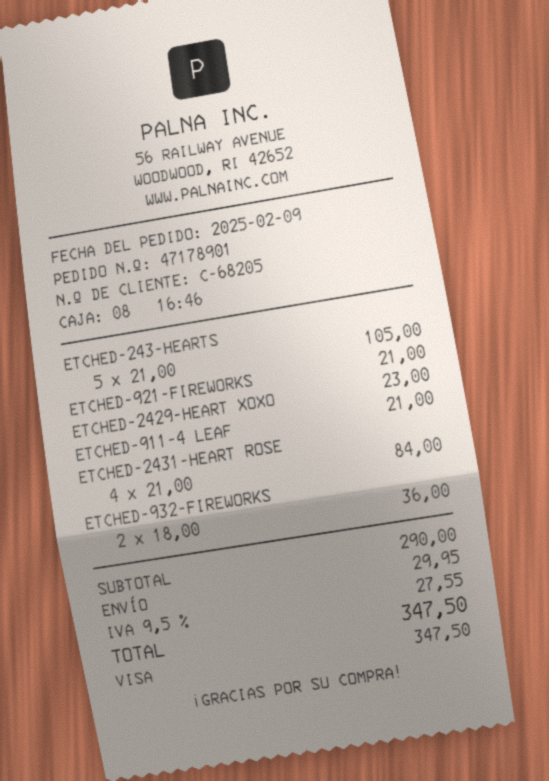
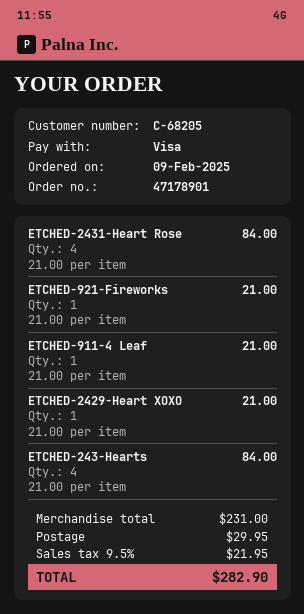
ETCHED-243-HEARTS: 5 x 21.00 = 105.00 -> 4 x 21.00 = 84.00
ETCHED-2429-HEART XOXO: 1 x 23.00 = 23.00 -> 1 x 21.00 = 21.00
ETCHED-932-FIREWORKS: 2 x 18.00 = 36.00 -> none
subtotal: 290.00 -> 231.00
tax: 9.5% = 27.55 -> 9.5% = 21.95
total: 347.50 -> 282.90

